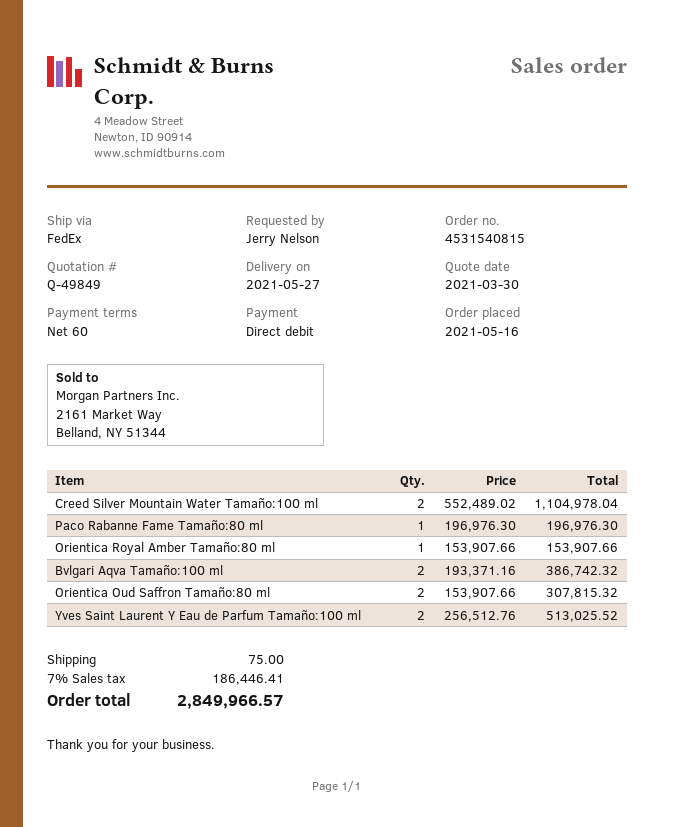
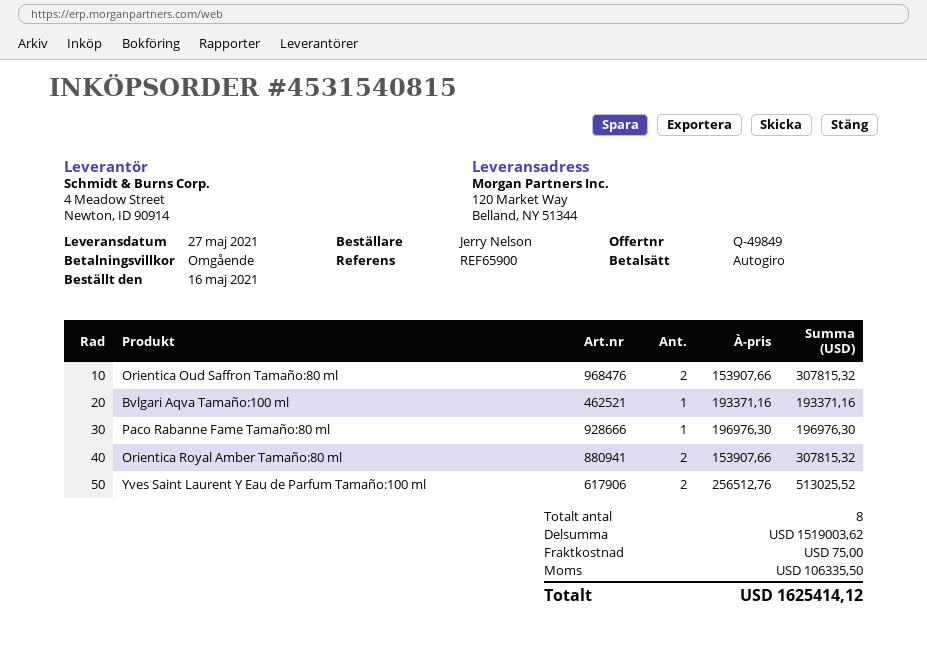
payment terms: 60 days -> on receipt
Creed Silver Mountain Water Tamaño:100 ml: 2 x 552489.02 = 1104978.04 -> none
Orientica Royal Amber Tamaño:80 ml: 1 x 153907.66 = 153907.66 -> 2 x 153907.66 = 307815.32
Bvlgari Aqva Tamaño:100 ml: 2 x 193371.16 = 386742.32 -> 1 x 193371.16 = 193371.16
tax: 186446.41 -> 106335.50
total: 2849966.57 -> 1625414.12

